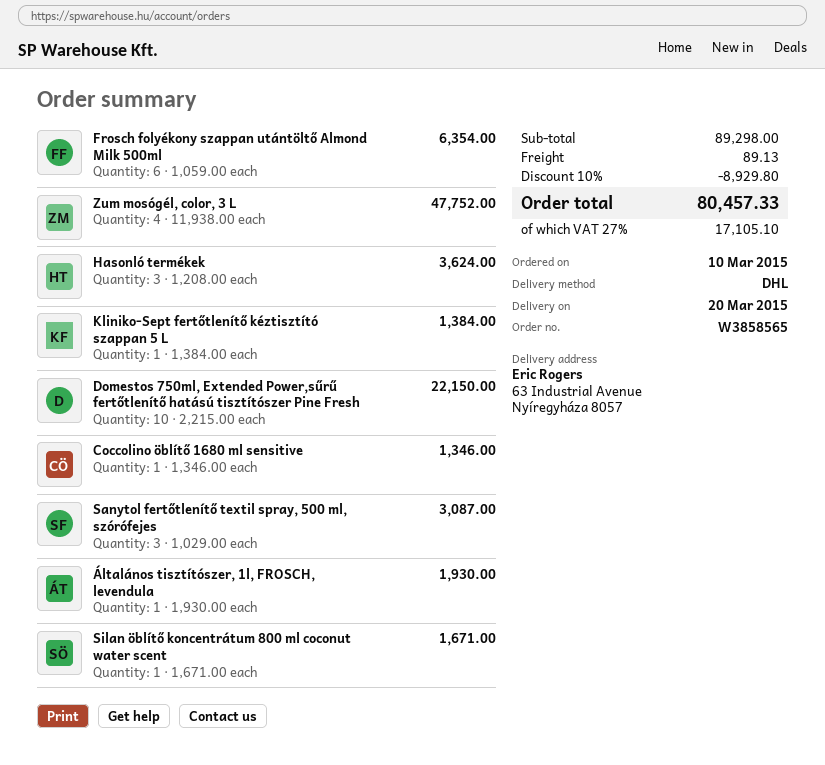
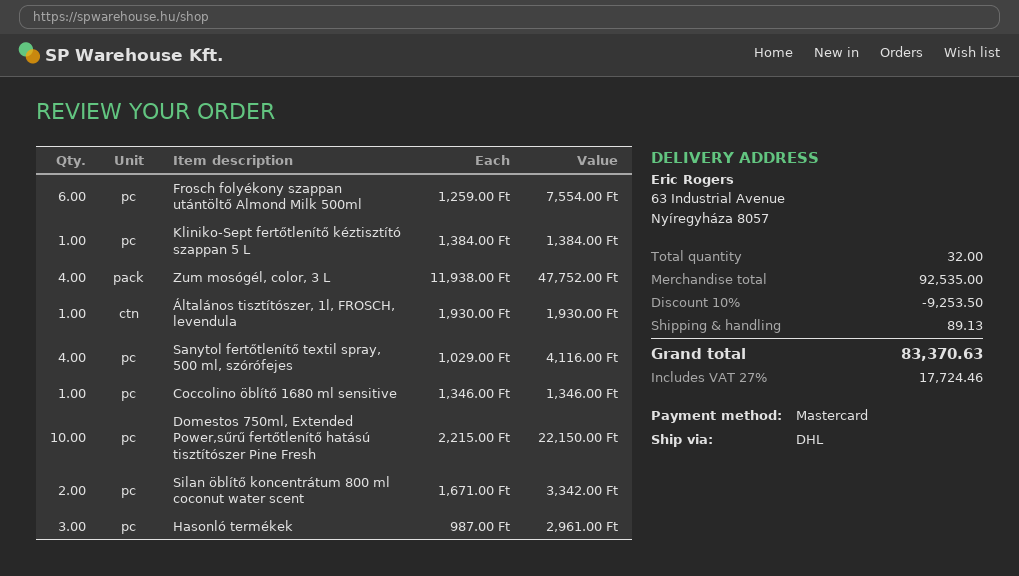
Frosch folyékony szappan utántöltő Almond Milk 500ml: 6 x 1059.00 = 6354.00 -> 6 x 1259.00 = 7554.00
Hasonló termékek: 3 x 1208.00 = 3624.00 -> 3 x 987.00 = 2961.00
Sanytol fertőtlenítő textil spray, 500 ml, szórófejes: 3 x 1029.00 = 3087.00 -> 4 x 1029.00 = 4116.00
Silan öblítő koncentrátum 800 ml coconut water scent: 1 x 1671.00 = 1671.00 -> 2 x 1671.00 = 3342.00
subtotal: 89298.00 -> 92535.00
discount: 10% = 8929.80 -> 10% = 9253.50
tax: 27% = 17105.10 -> 27% = 17724.46
total: 80457.33 -> 83370.63

